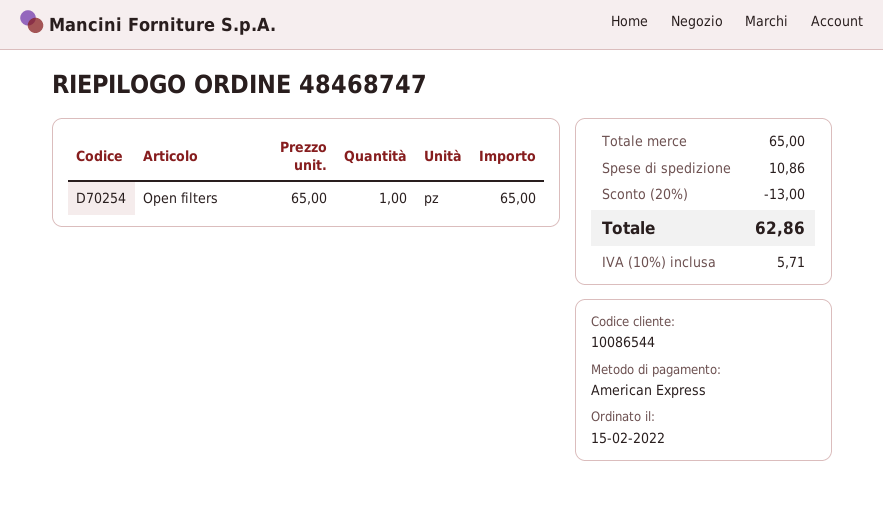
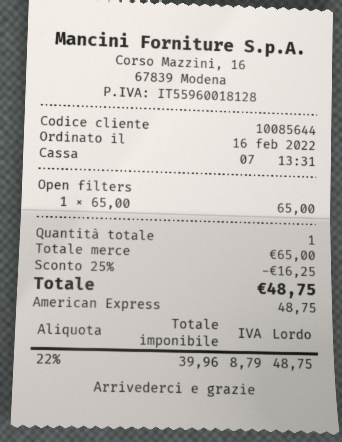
order date: 2022-02-15 -> 2022-02-16
customer number: 10086544 -> 10085644
discount: 20% = 13.00 -> 25% = 16.25
shipping: 10.86 -> none
tax: 10% = 5.71 -> 22% = 8.79
total: 62.86 -> 48.75

